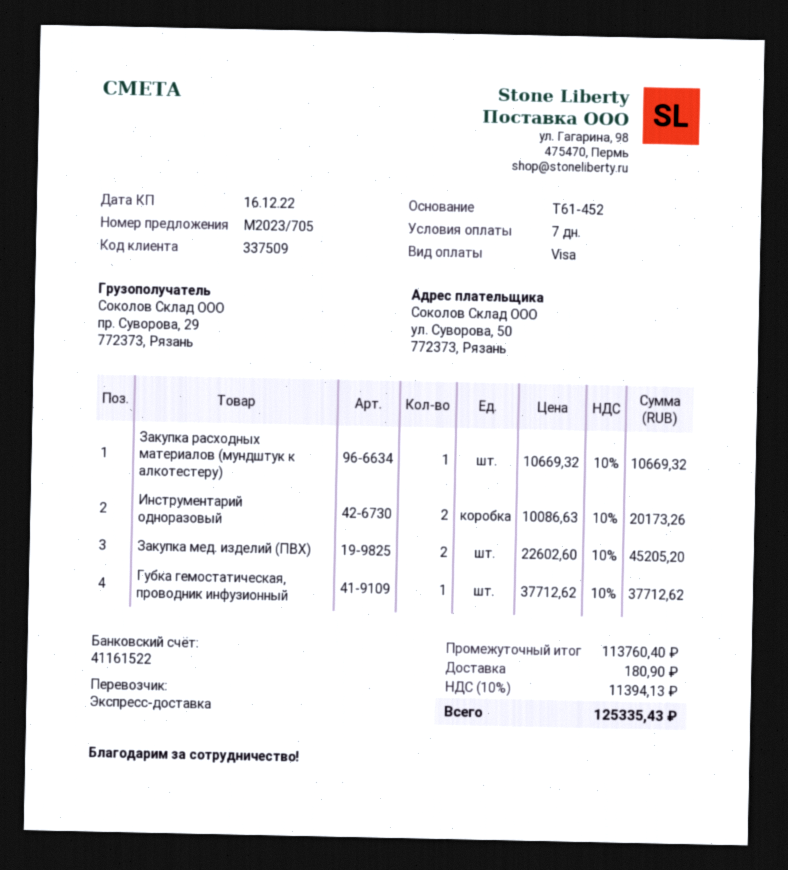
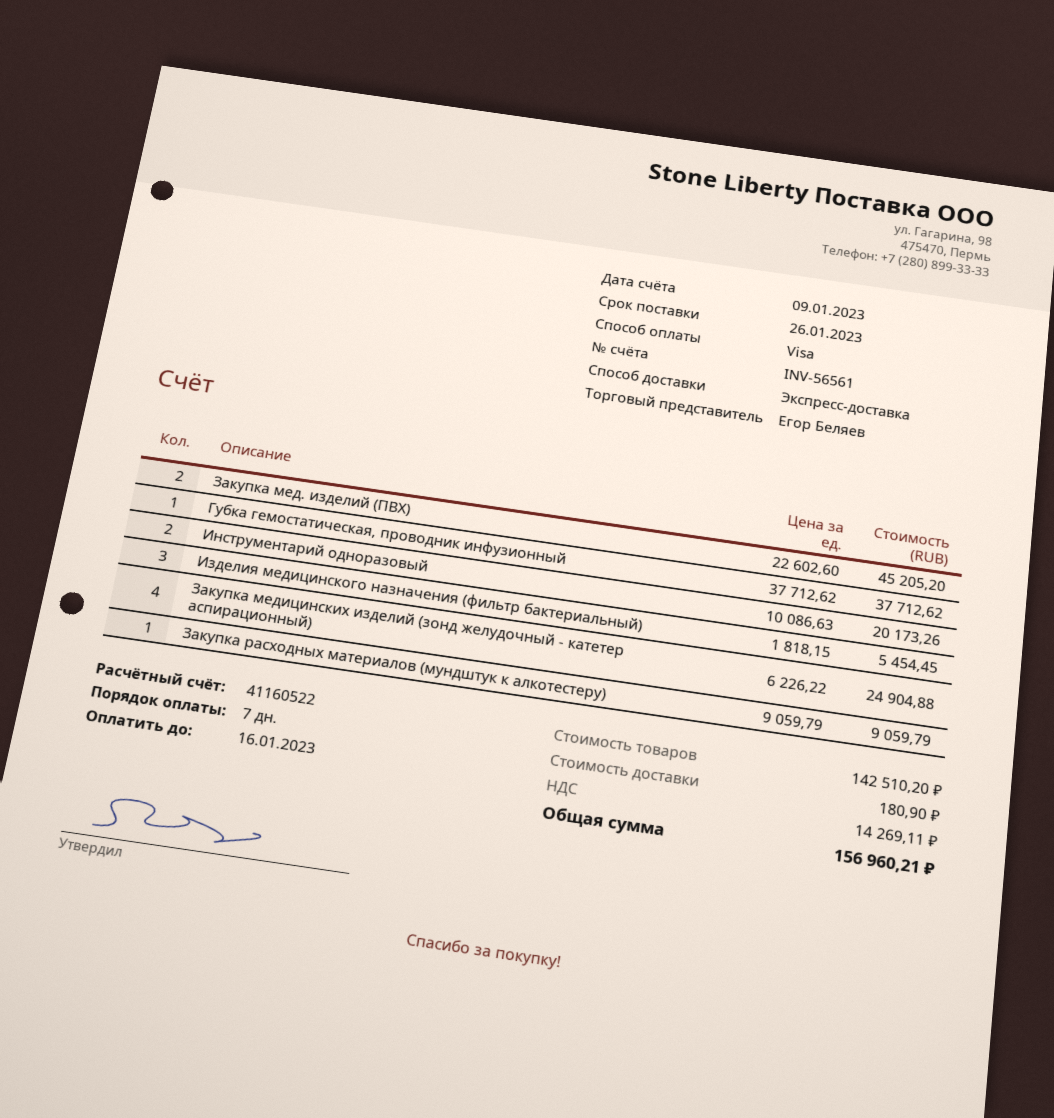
bank account: 41161522 -> 41160522
Закупка расходных материалов (мундштук к алкотестеру): 1 x 10669.32 = 10669.32 -> 1 x 9059.79 = 9059.79
Изделия медицинского назначения (фильтр бактериальный): none -> 3 x 1818.15 = 5454.45
Закупка медицинских изделий (зонд желудочный - катетер аспирационный): none -> 4 x 6226.22 = 24904.88
subtotal: 113760.40 -> 142510.20
tax: 11394.13 -> 14269.11
total: 125335.43 -> 156960.21

